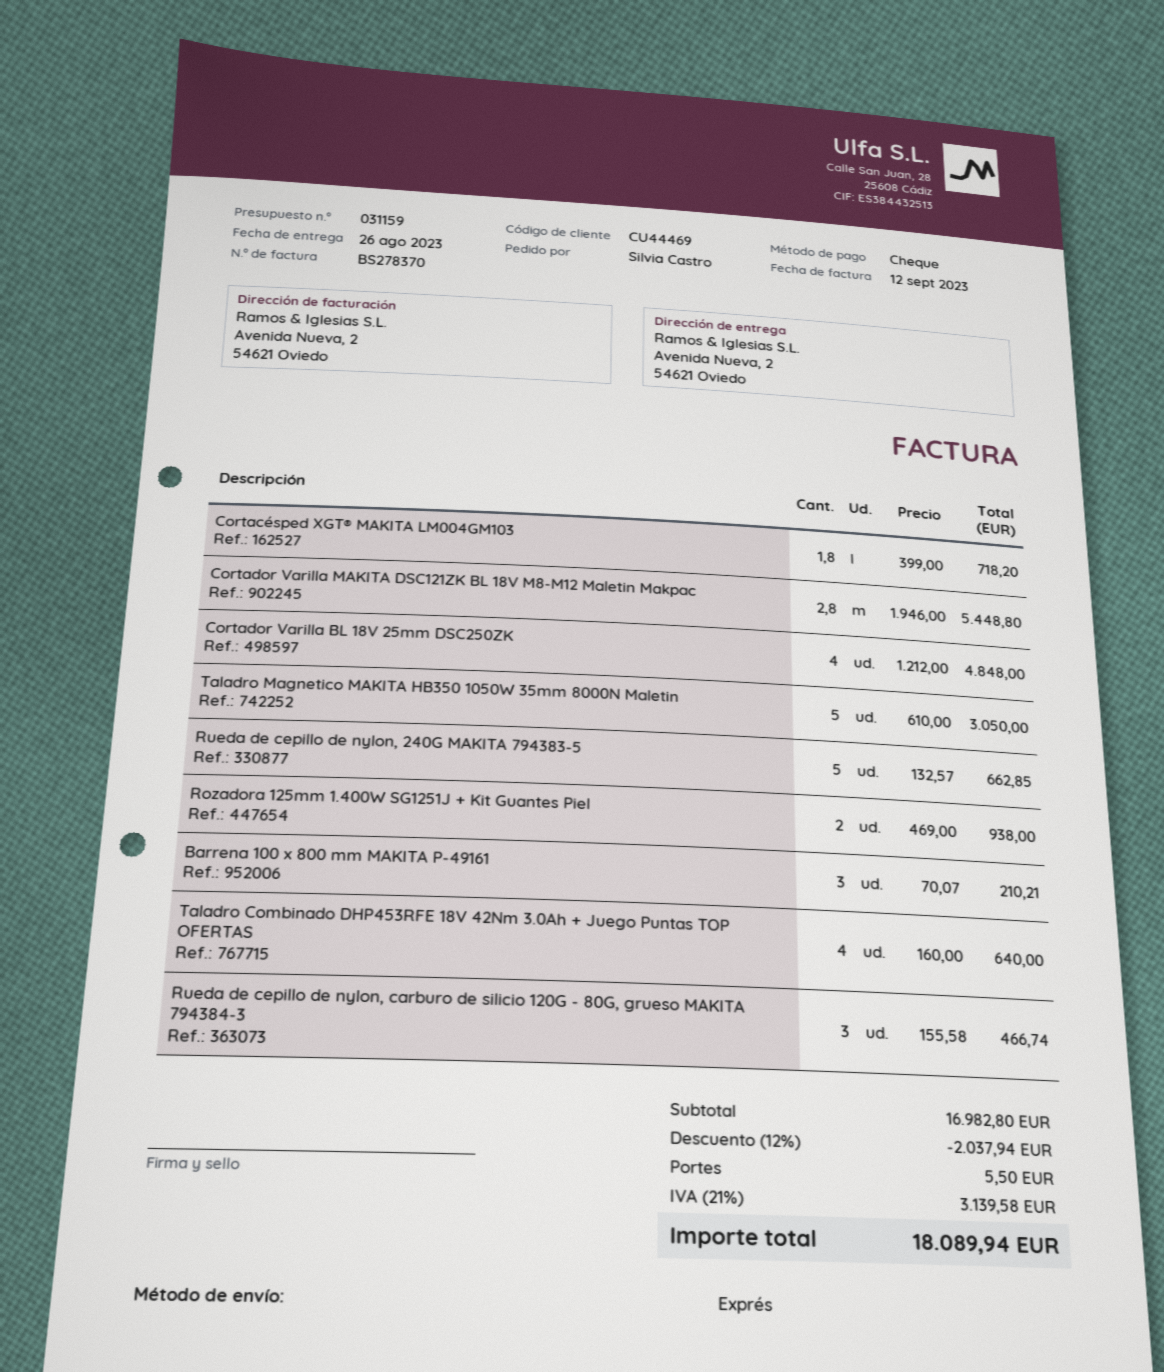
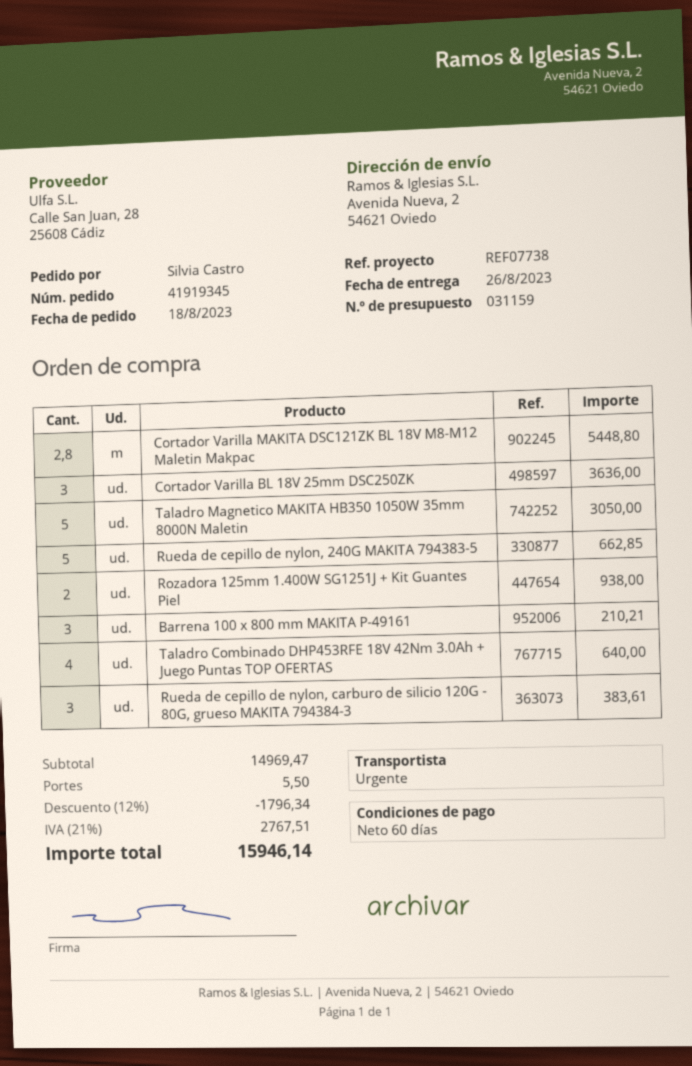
Cortacésped XGT® MAKITA LM004GM103: 1.8 for 718.20 -> none
Cortador Varilla BL 18V 25mm DSC250ZK: 4 for 4848.00 -> 3 for 3636.00
Rueda de cepillo de nylon, carburo de silicio 120G - 80G, grueso MAKITA 794384-3: 3 for 466.74 -> 3 for 383.61
subtotal: 16982.80 -> 14969.47
discount: 12% = 2037.94 -> 12% = 1796.34
tax: 21% = 3139.58 -> 21% = 2767.51
total: 18089.94 -> 15946.14

